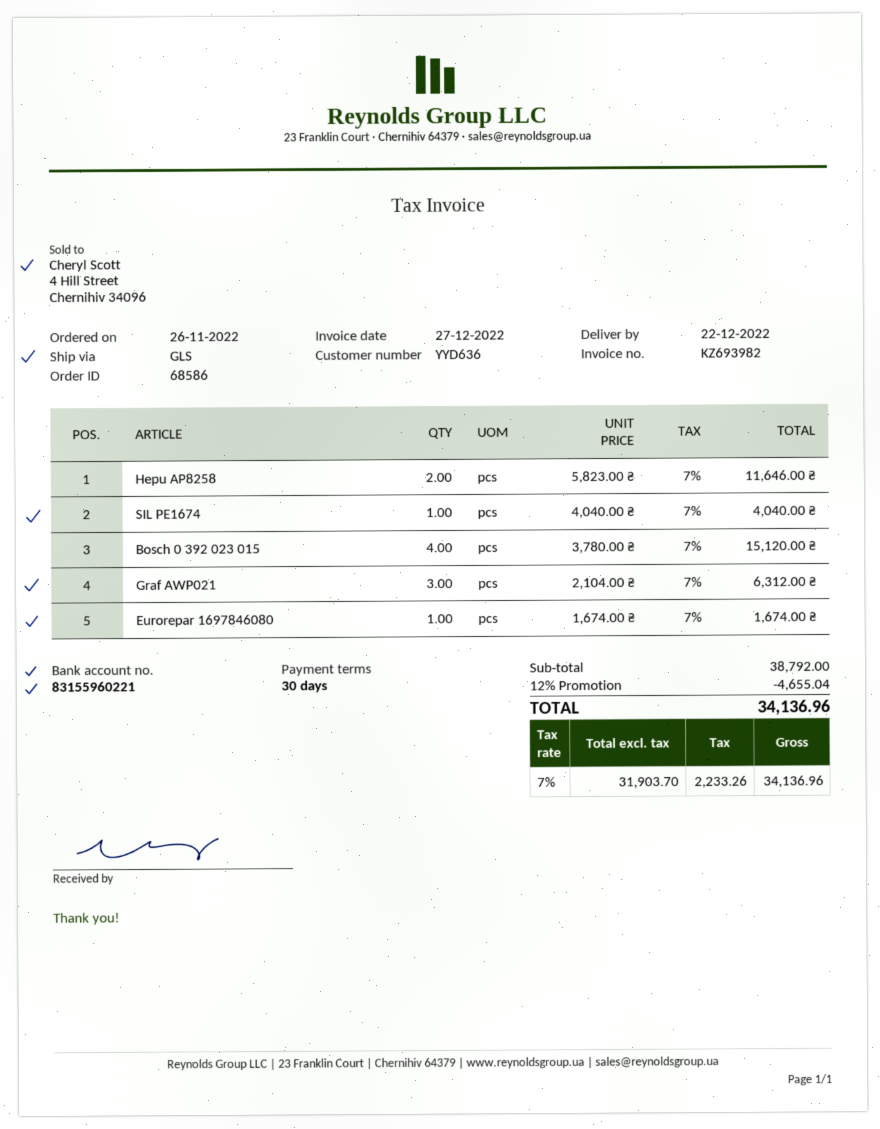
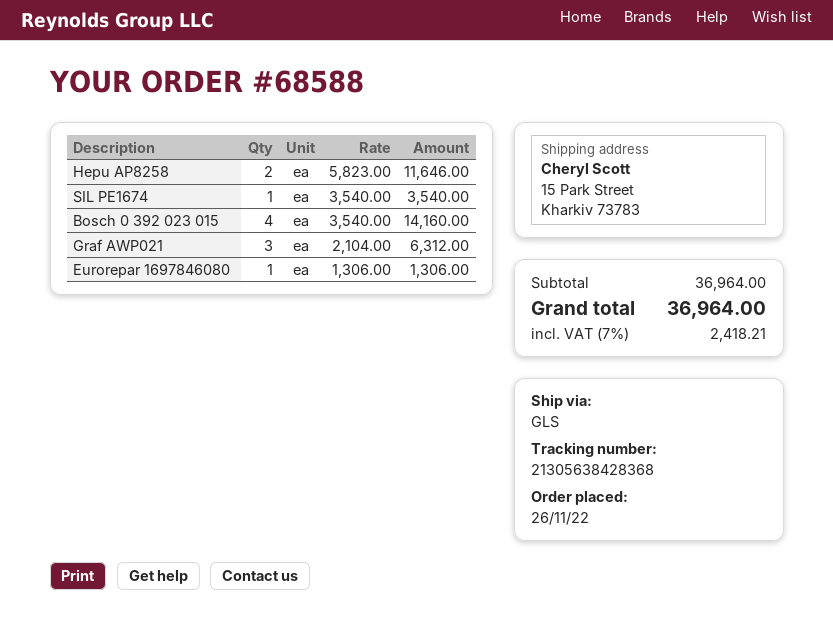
order number: 68586 -> 68588
SIL PE1674: 1 x 4040.00 = 4040.00 -> 1 x 3540.00 = 3540.00
Bosch 0 392 023 015: 4 x 3780.00 = 15120.00 -> 4 x 3540.00 = 14160.00
Eurorepar 1697846080: 1 x 1674.00 = 1674.00 -> 1 x 1306.00 = 1306.00
subtotal: 38792.00 -> 36964.00
discount: 12% = 4655.04 -> none
tax: 7% = 2233.26 -> 7% = 2418.21
total: 34136.96 -> 36964.00

